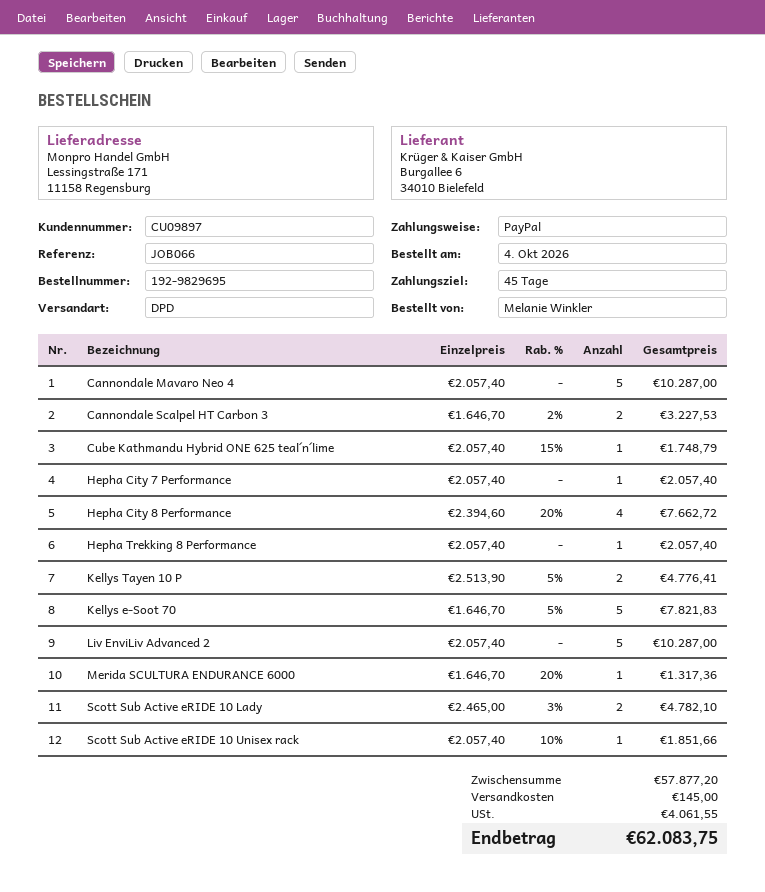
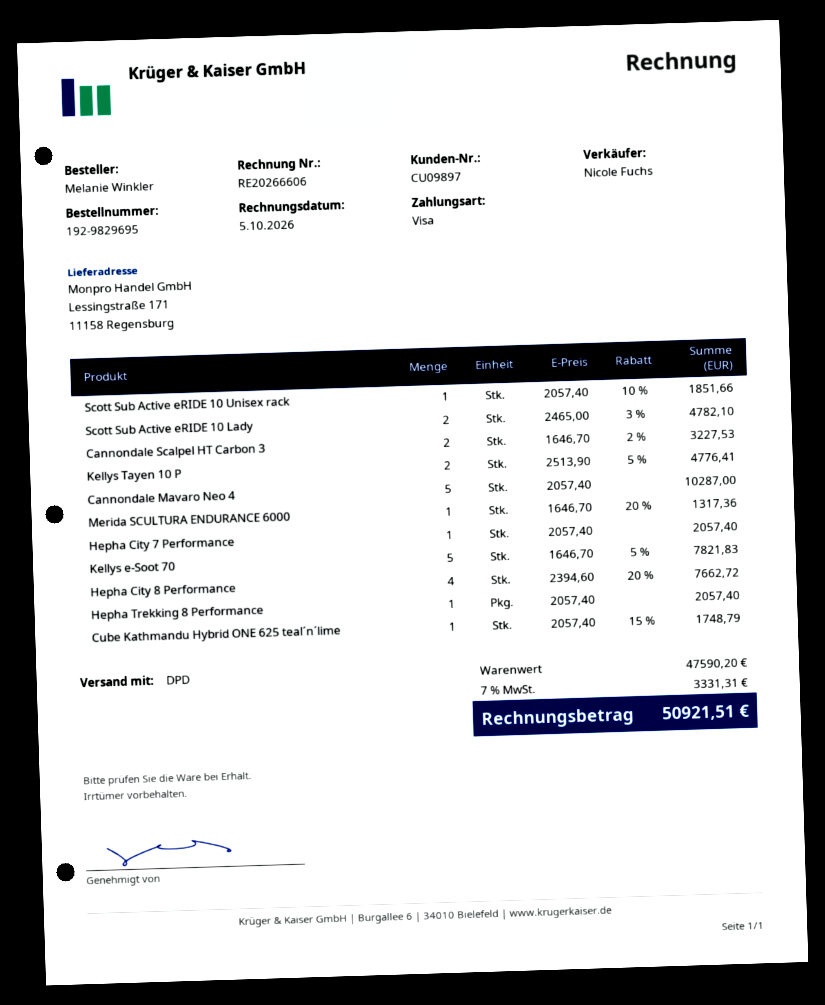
payment method: PayPal -> Visa
Liv EnviLiv Advanced 2: 5 x 2057.40 = 10287.00 -> none
subtotal: 57877.20 -> 47590.20
shipping: 145.00 -> none
tax: 4061.55 -> 3331.31
total: 62083.75 -> 50921.51

